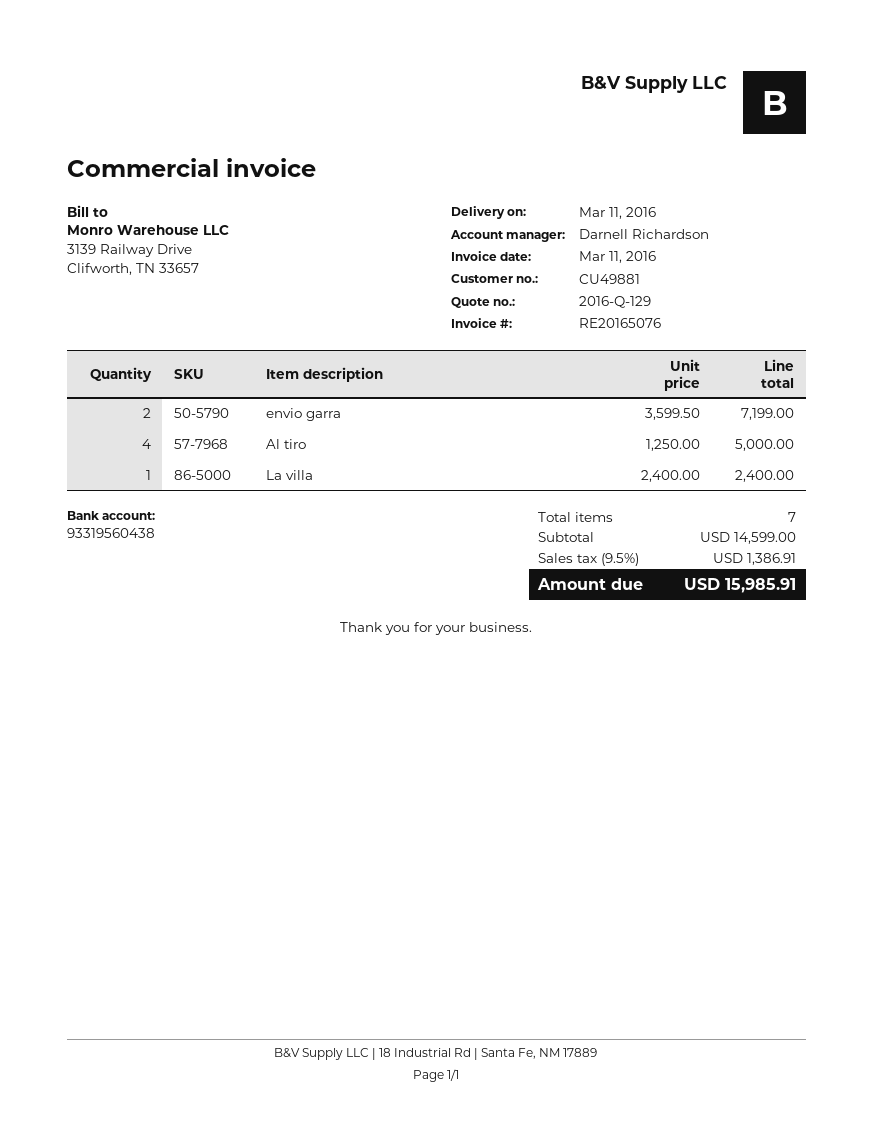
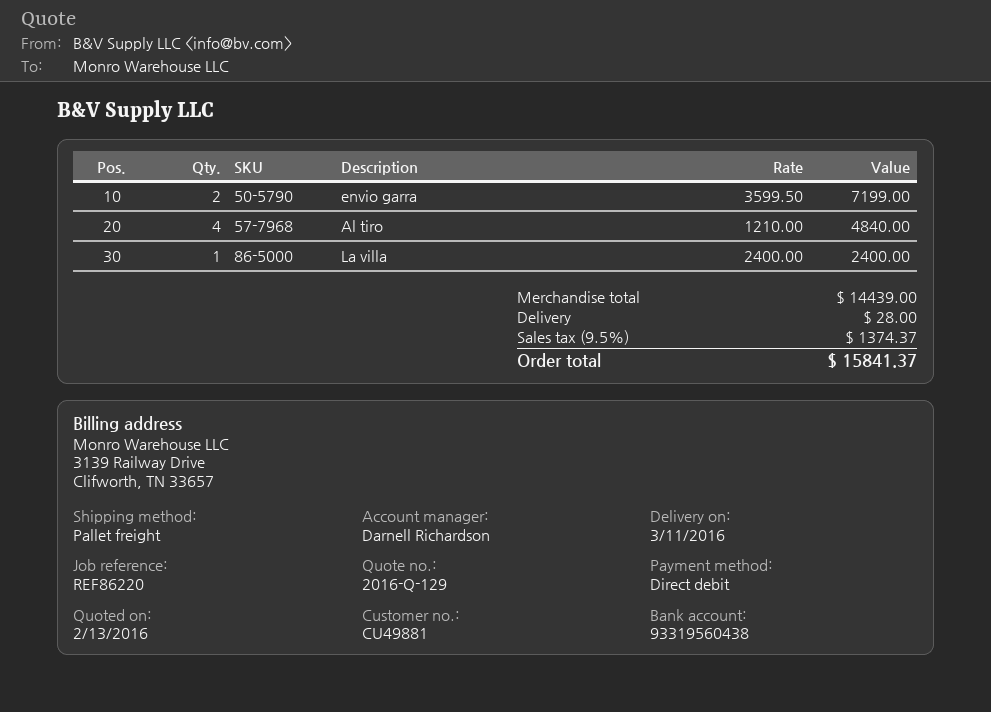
Al tiro: 4 x 1250.00 = 5000.00 -> 4 x 1210.00 = 4840.00
subtotal: 14599.00 -> 14439.00
shipping: none -> 28.00
tax: 9.5% = 1386.91 -> 9.5% = 1374.37
total: 15985.91 -> 15841.37

